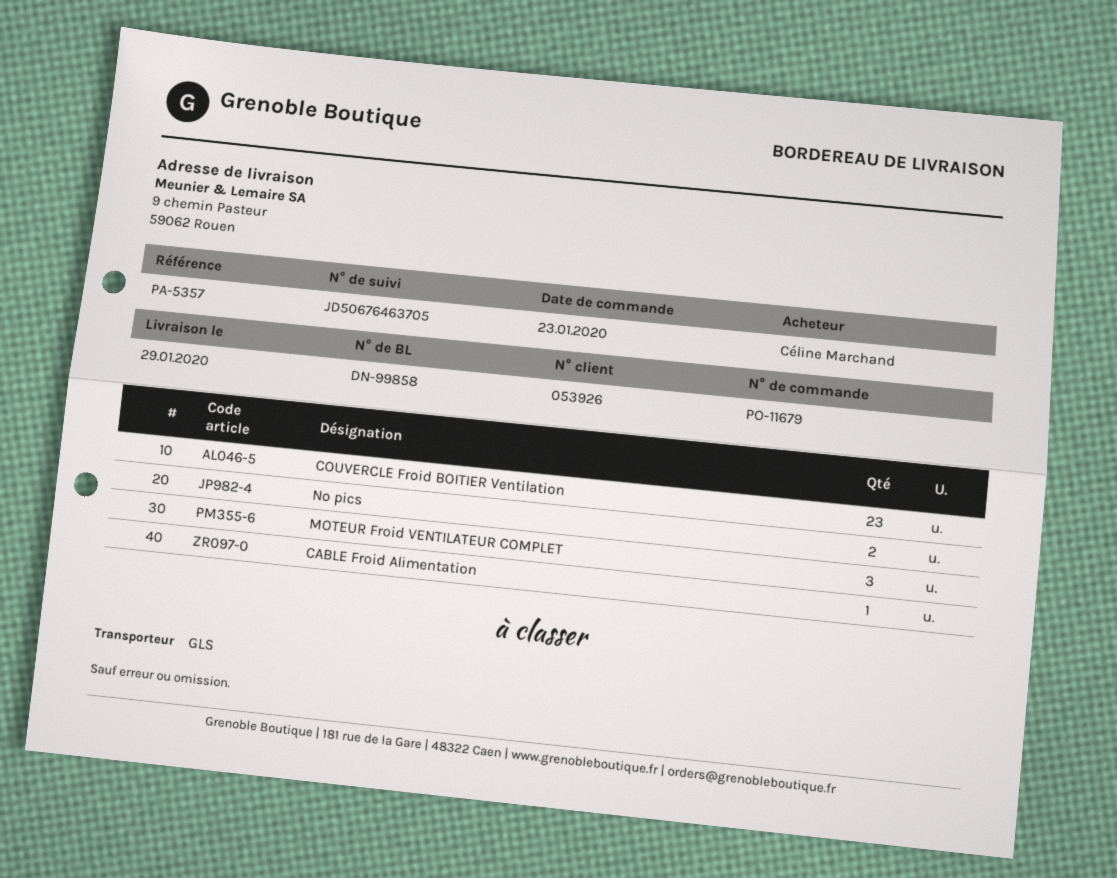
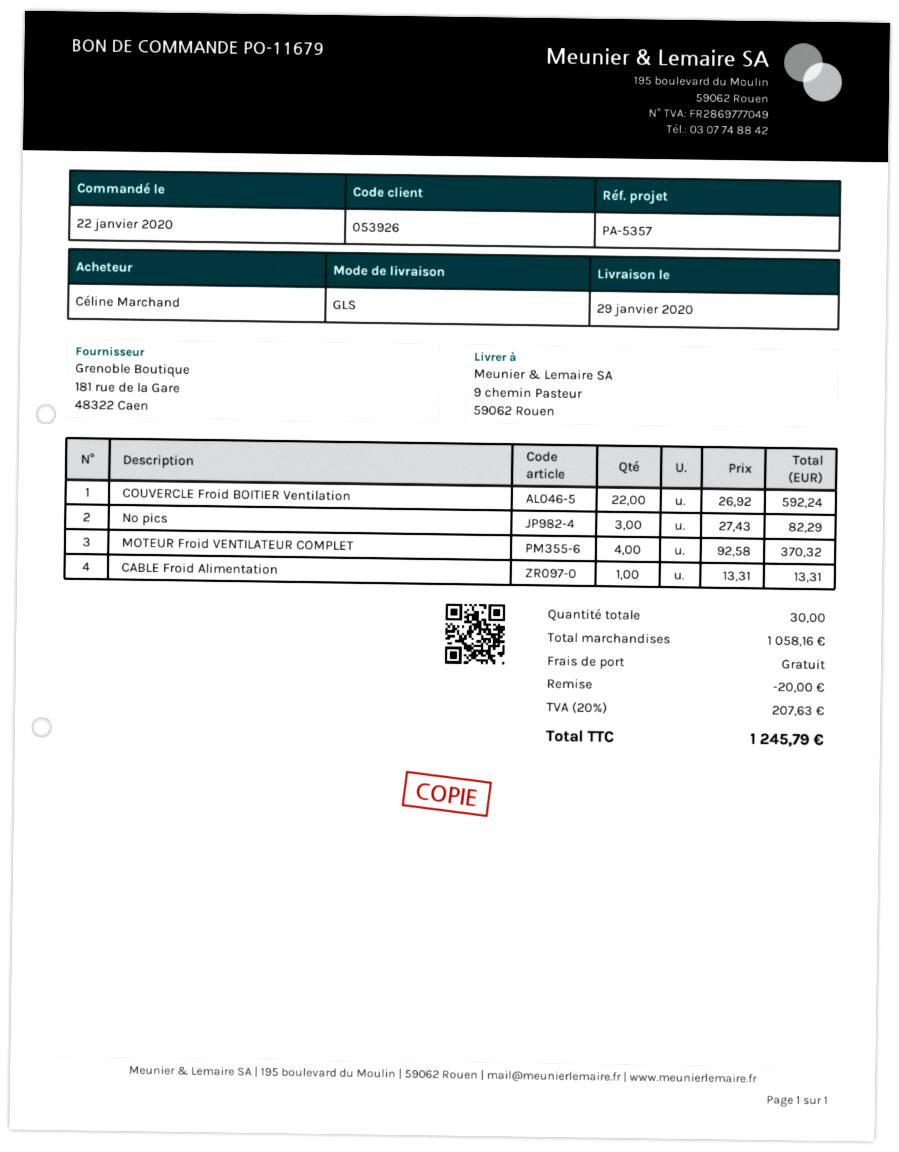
order date: 2020-01-23 -> 2020-01-22
COUVERCLE Froid BOITIER Ventilation: 23 -> 22
No pics: 2 -> 3
MOTEUR Froid VENTILATEUR COMPLET: 3 -> 4

